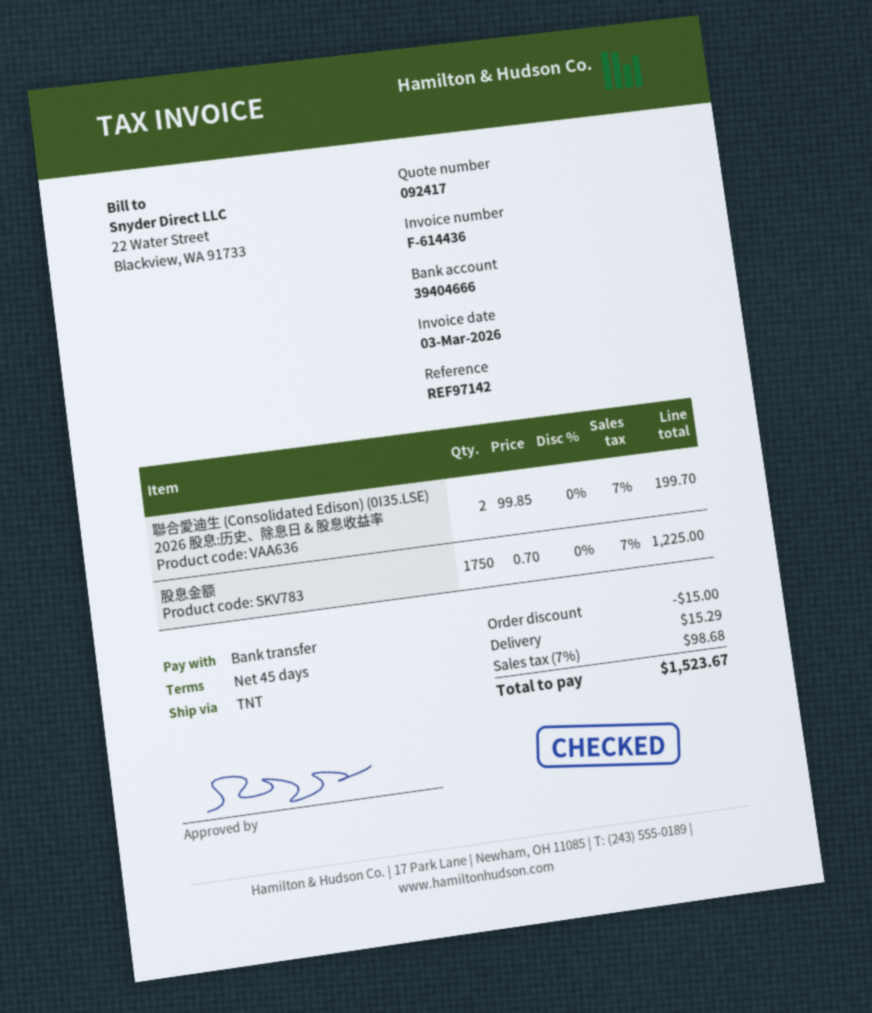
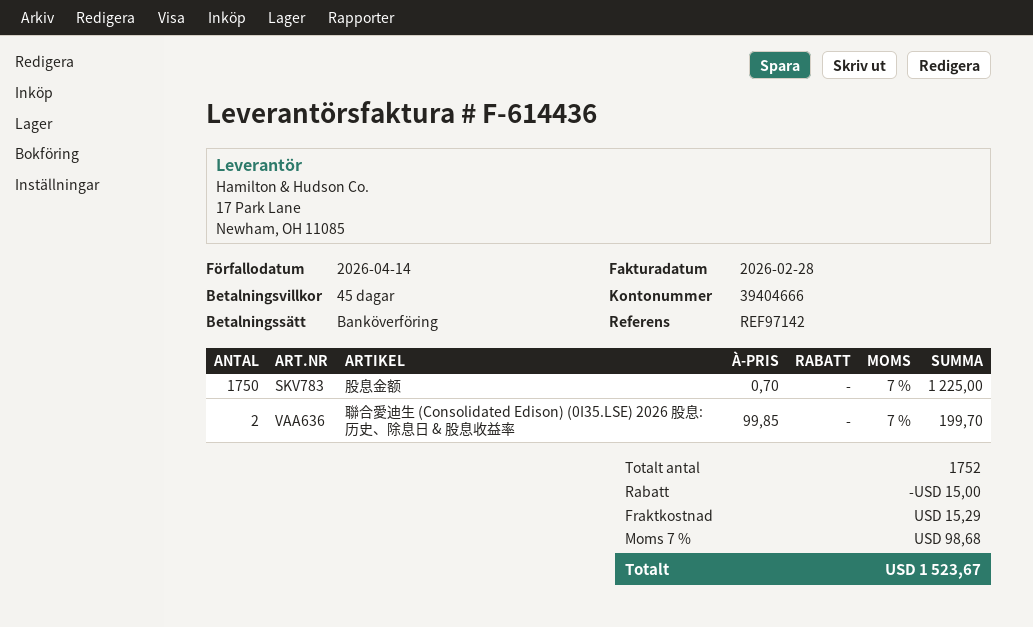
invoice date: 2026-03-03 -> 2026-02-28

